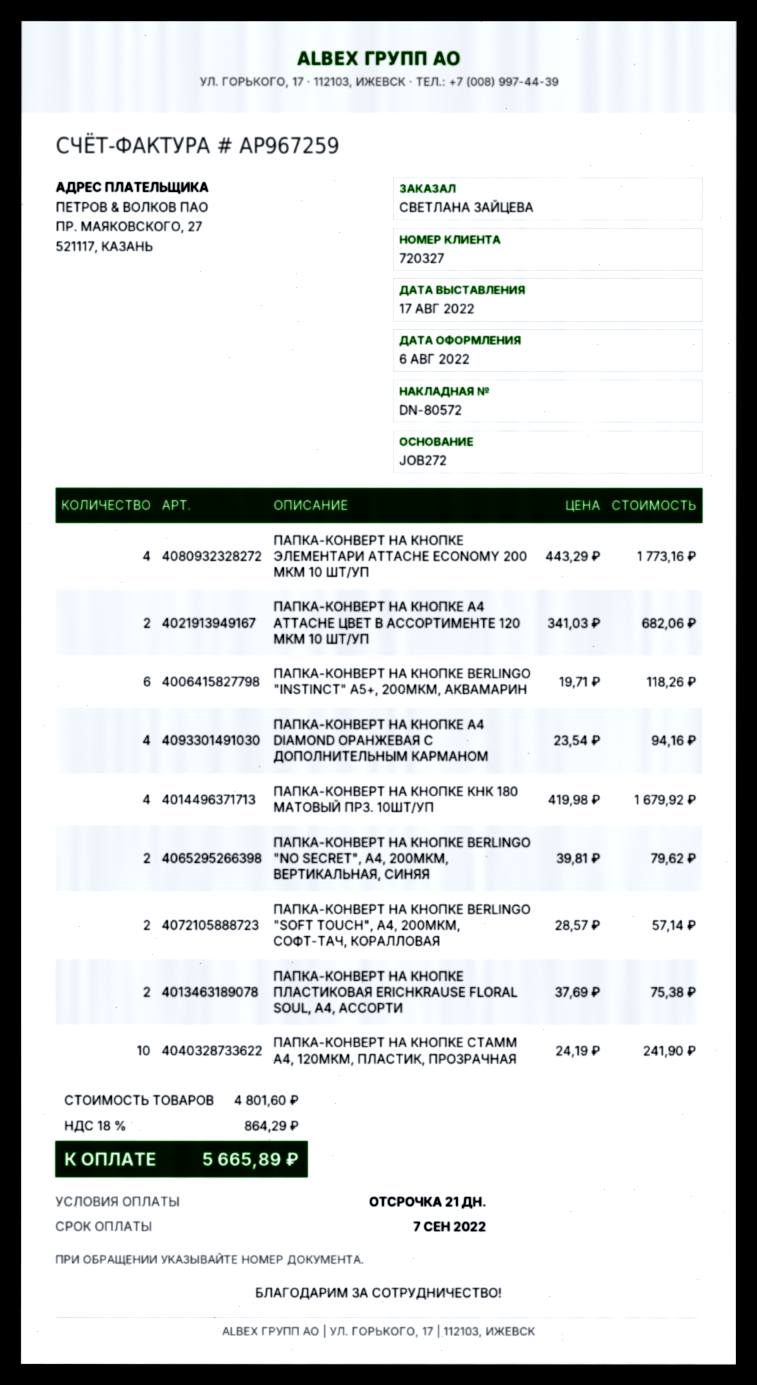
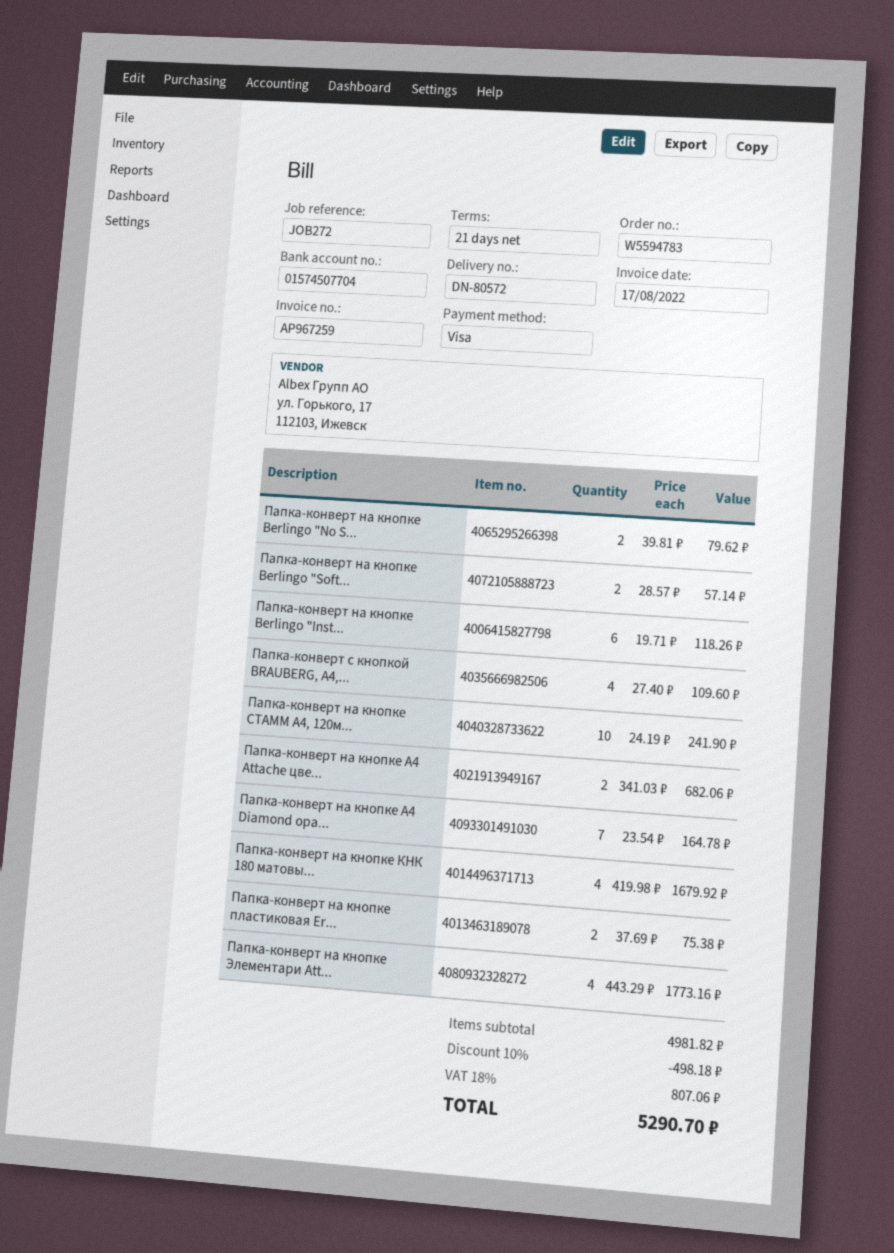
ПАПКА-КОНВЕРТ НА КНОПКЕ А4 DIAMOND ОРАНЖЕВАЯ С ДОПОЛНИТЕЛЬНЫМ КАРМАНОМ: 4 x 23.54 = 94.16 -> 7 x 23.54 = 164.78
Папка-конверт с кнопкой BRAUBERG, А4,...: none -> 4 x 27.40 = 109.60
subtotal: 4801.60 -> 4981.82
discount: none -> 10% = 498.18
tax: 18% = 864.29 -> 18% = 807.06
total: 5665.89 -> 5290.70

